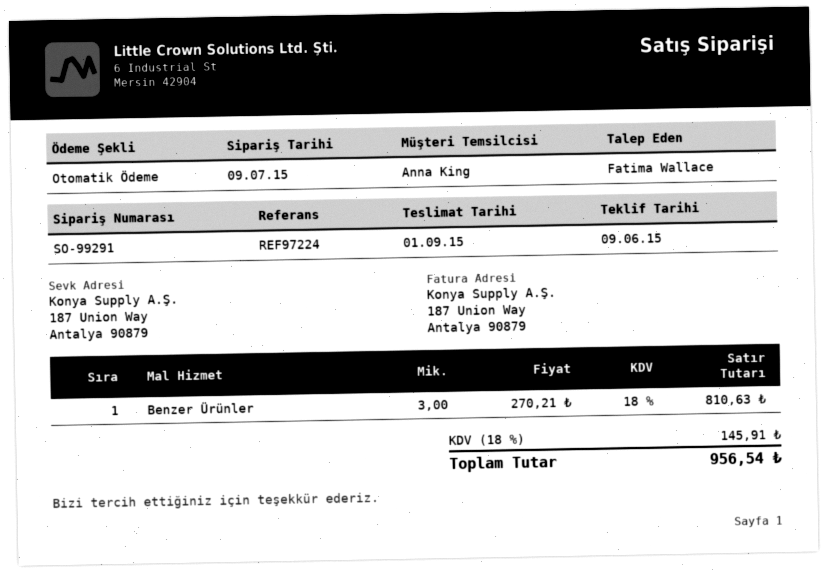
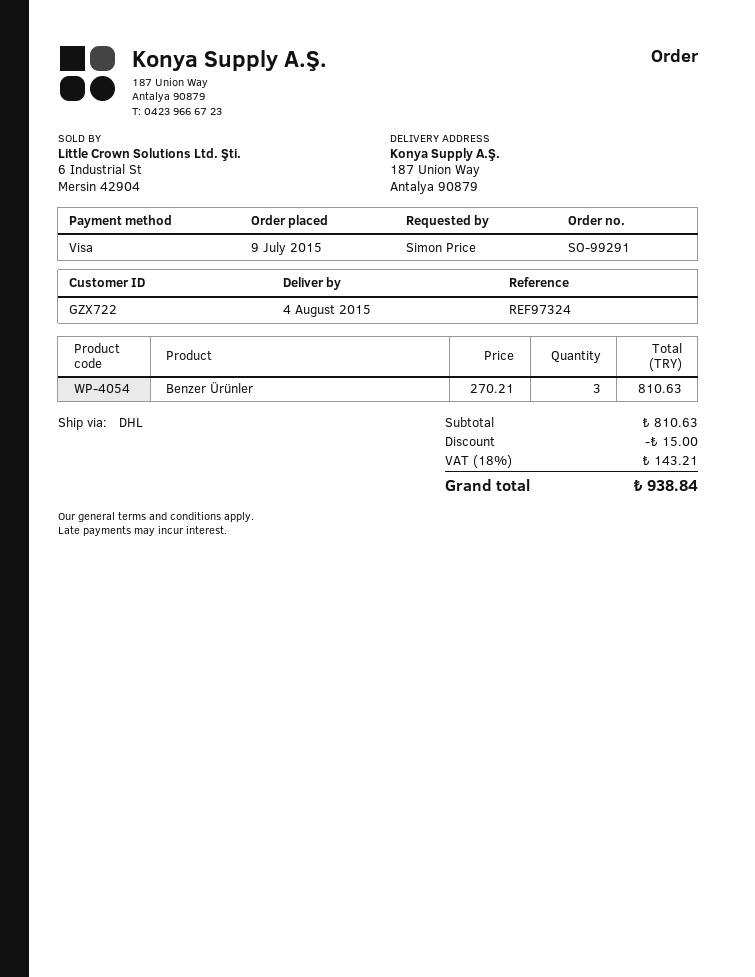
delivery date: 2015-09-01 -> 2015-08-04
reference: REF97224 -> REF97324
ordered by: Fatima Wallace -> Simon Price
payment method: direct debit -> Visa
discount: none -> 15.00
tax: 18% = 145.91 -> 18% = 143.21
total: 956.54 -> 938.84

